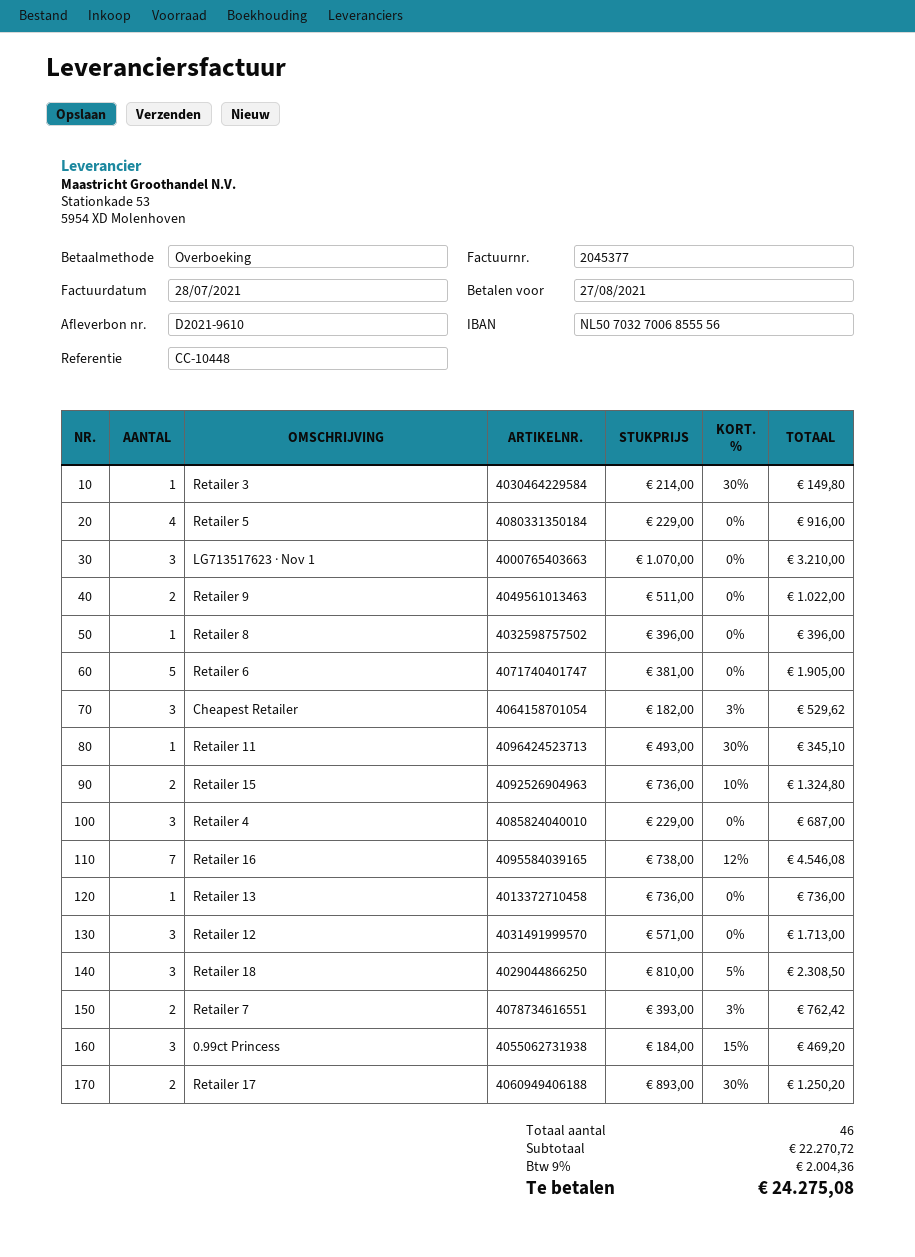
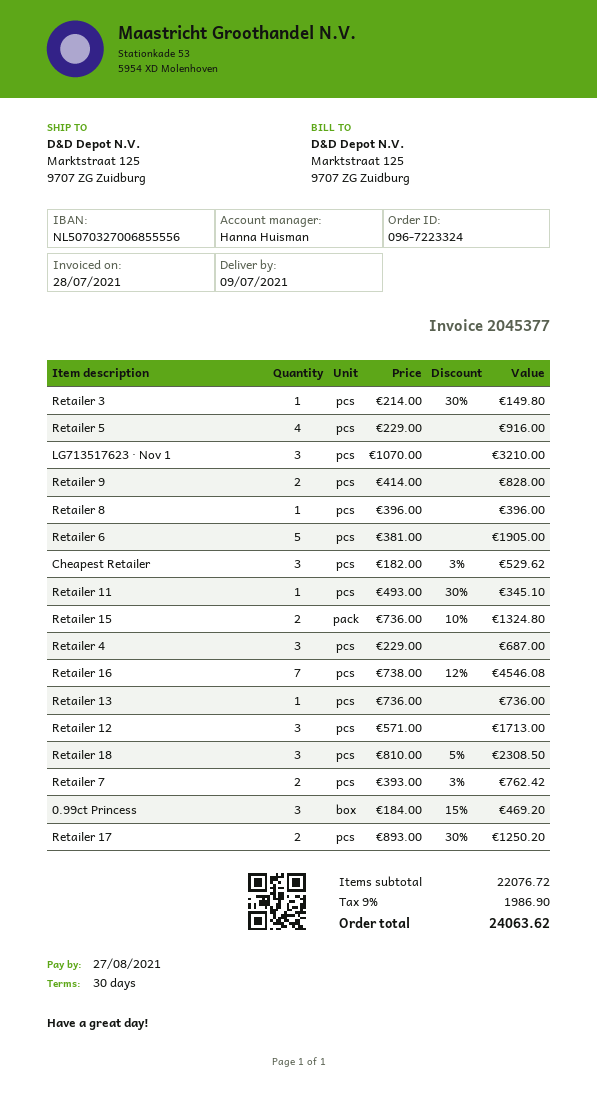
Retailer 9: 2 x 511.00 = 1022.00 -> 2 x 414.00 = 828.00
subtotal: 22270.72 -> 22076.72
tax: 9% = 2004.36 -> 9% = 1986.90
total: 24275.08 -> 24063.62

